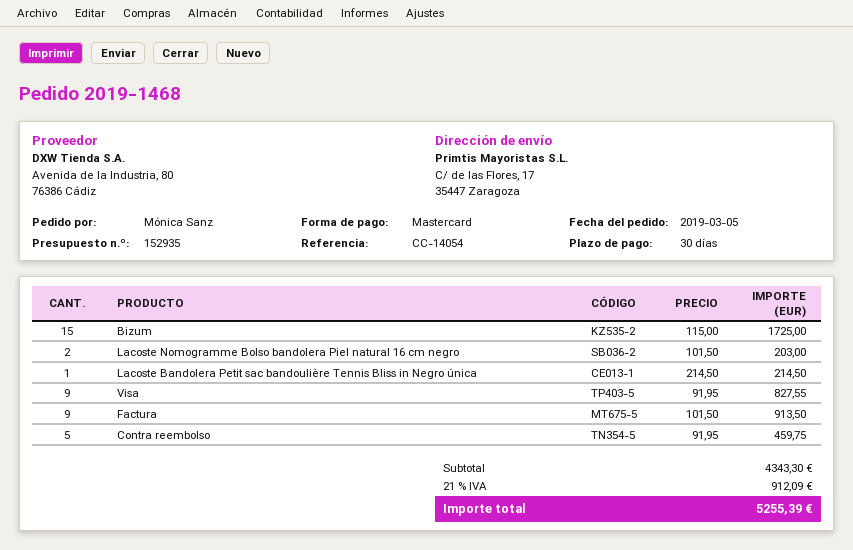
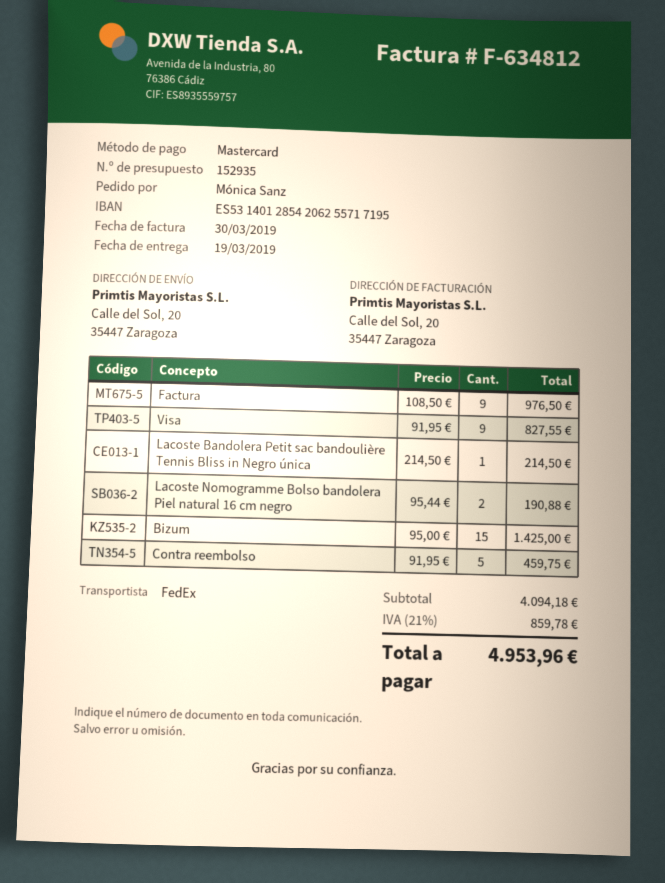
ship to: C/ de las Flores, 17, 35447 Zaragoza -> Calle del Sol, 20, 35447 Zaragoza
Bizum: 15 x 115.00 = 1725.00 -> 15 x 95.00 = 1425.00
Lacoste Nomogramme Bolso bandolera Piel natural 16 cm negro: 2 x 101.50 = 203.00 -> 2 x 95.44 = 190.88
Factura: 9 x 101.50 = 913.50 -> 9 x 108.50 = 976.50
subtotal: 4343.30 -> 4094.18
tax: 21% = 912.09 -> 21% = 859.78
total: 5255.39 -> 4953.96

